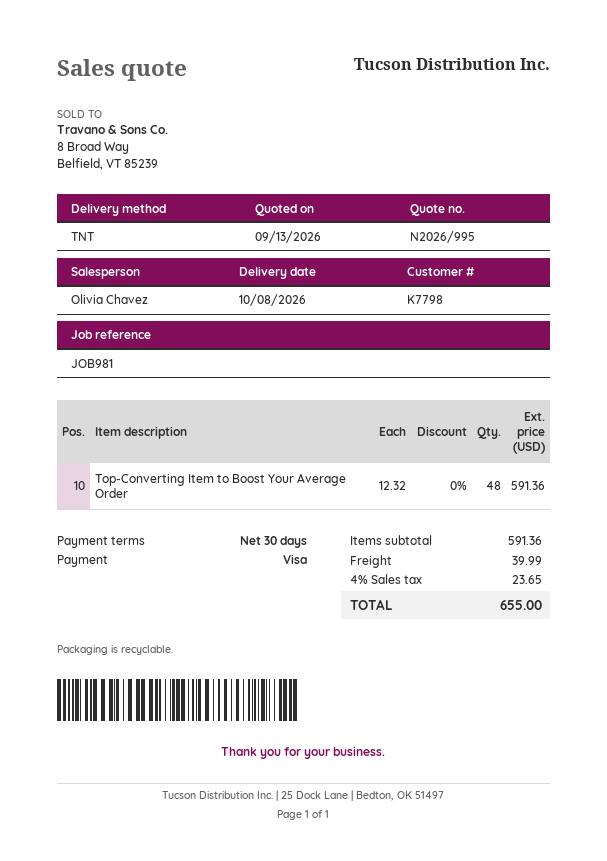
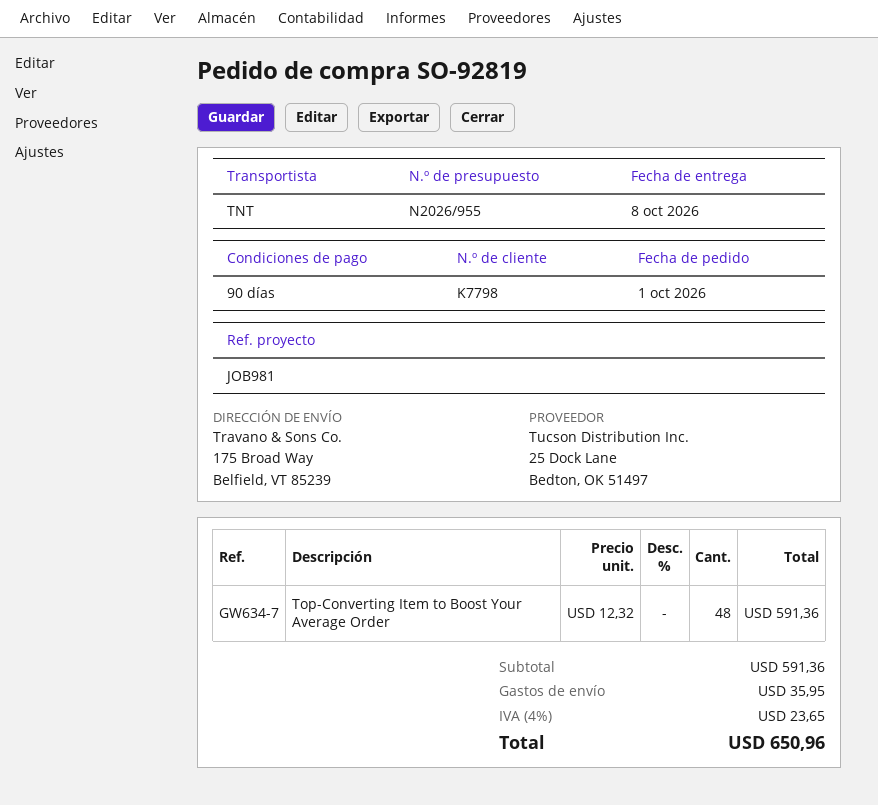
quote number: N2026/995 -> N2026/955
payment terms: 30 days -> 90 days
shipping: 39.99 -> 35.95
total: 655.00 -> 650.96

